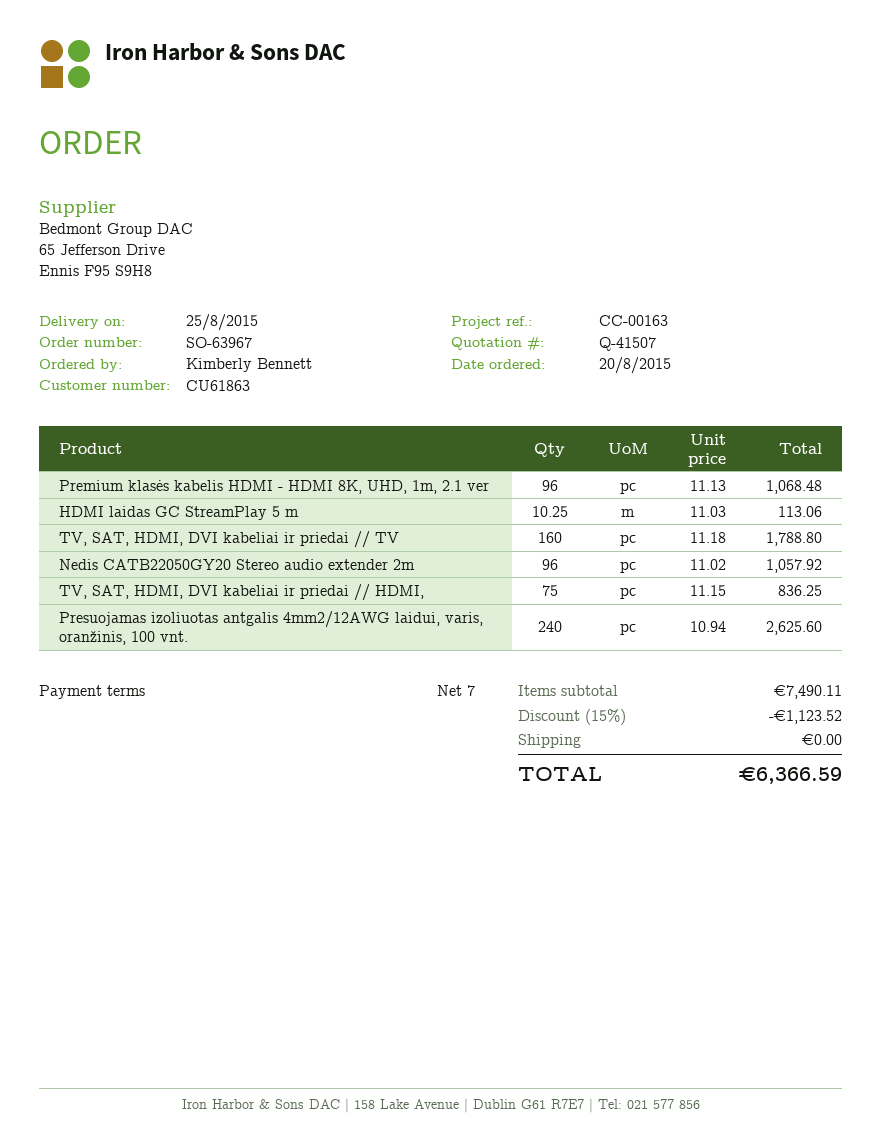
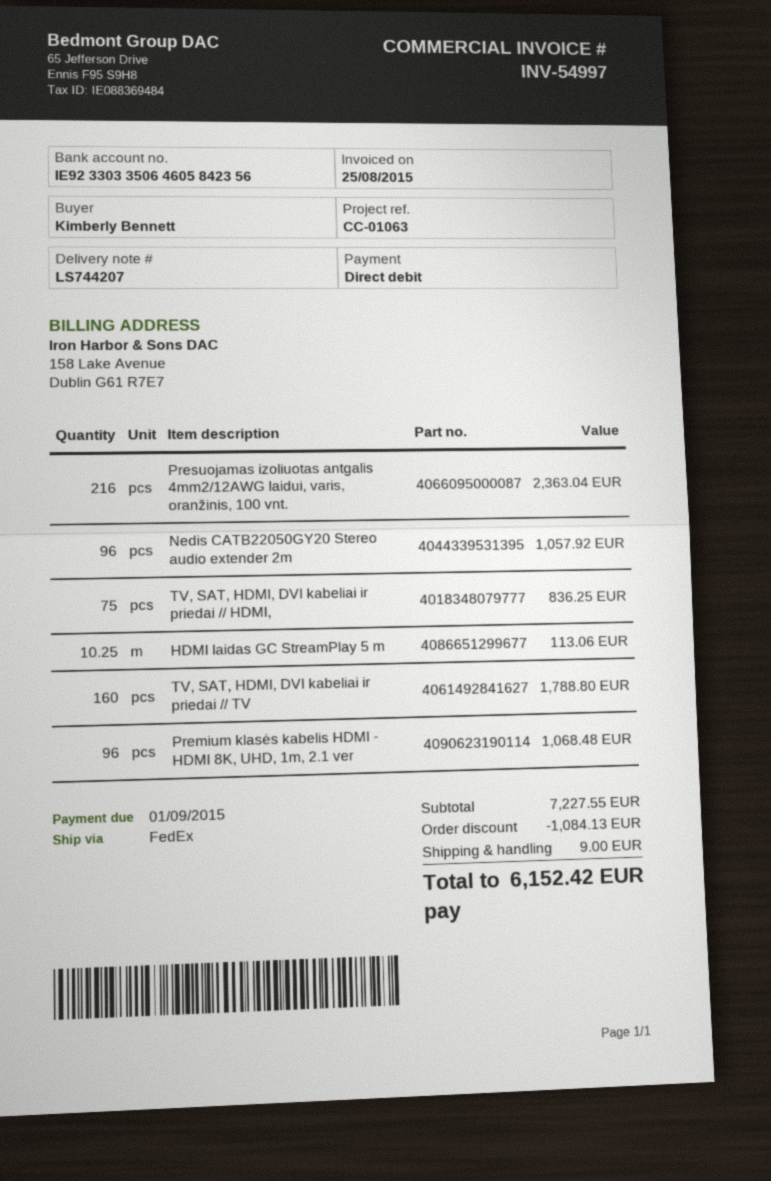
reference: CC-00163 -> CC-01063
Presuojamas izoliuotas antgalis 4mm2/12AWG laidui, varis, oranžinis, 100 vnt.: 240 for 2625.60 -> 216 for 2363.04
subtotal: 7490.11 -> 7227.55
discount: 1123.52 -> 1084.13
shipping: 0.00 -> 9.00
total: 6366.59 -> 6152.42

